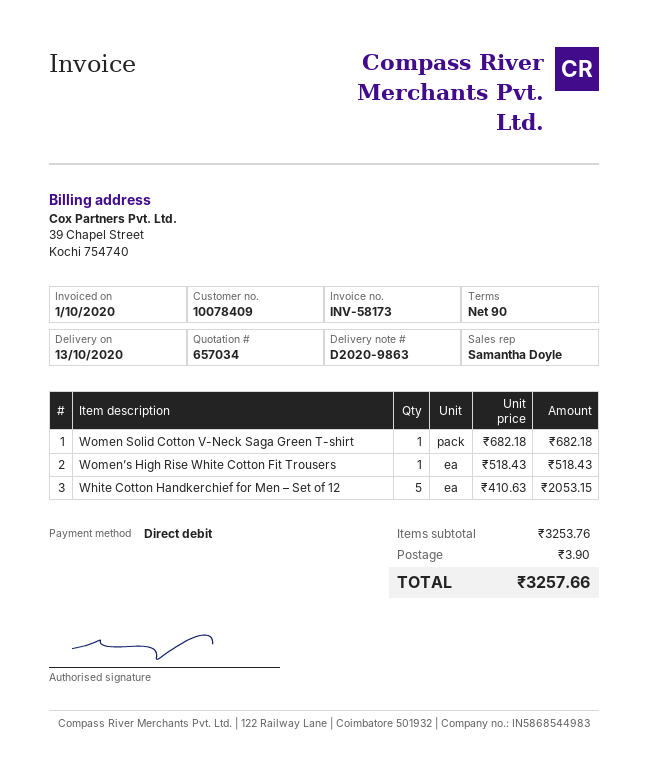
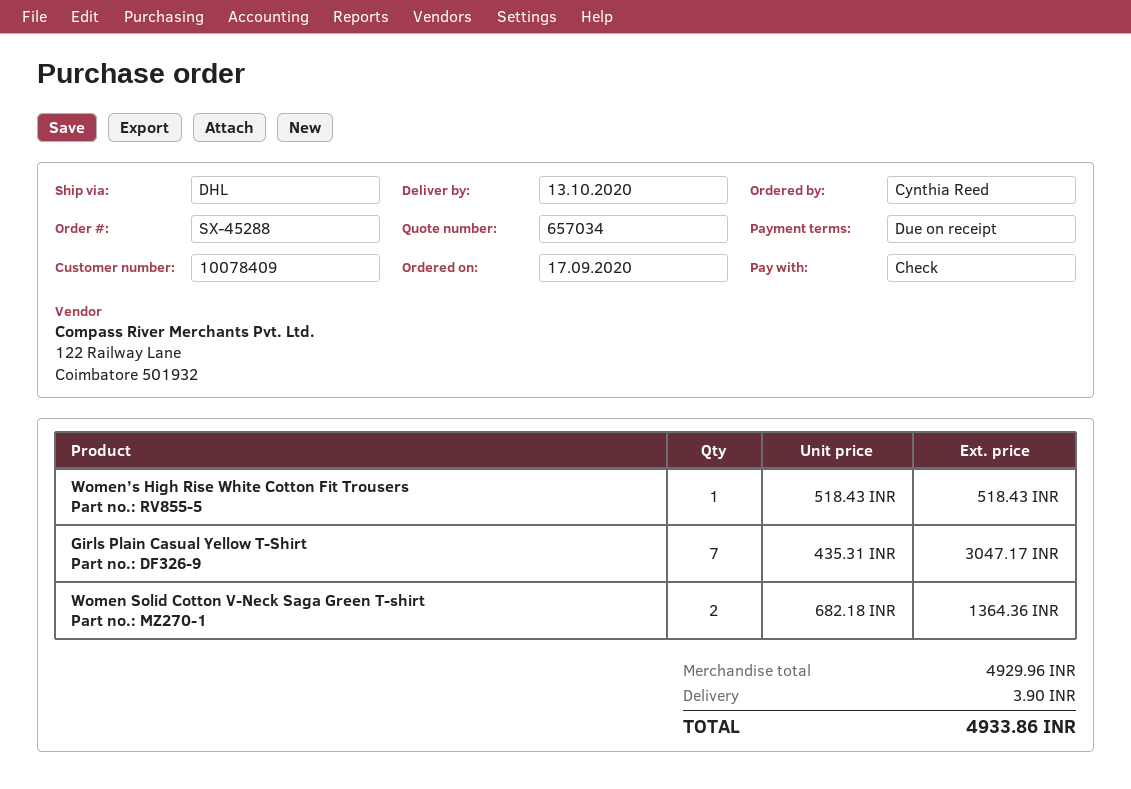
payment terms: 90 days -> on receipt
payment method: direct debit -> cheque
Women Solid Cotton V-Neck Saga Green T-shirt: 1 x 682.18 = 682.18 -> 2 x 682.18 = 1364.36
White Cotton Handkerchief for Men – Set of 12: 5 x 410.63 = 2053.15 -> none
Girls Plain Casual Yellow T-Shirt: none -> 7 x 435.31 = 3047.17
subtotal: 3253.76 -> 4929.96
total: 3257.66 -> 4933.86

